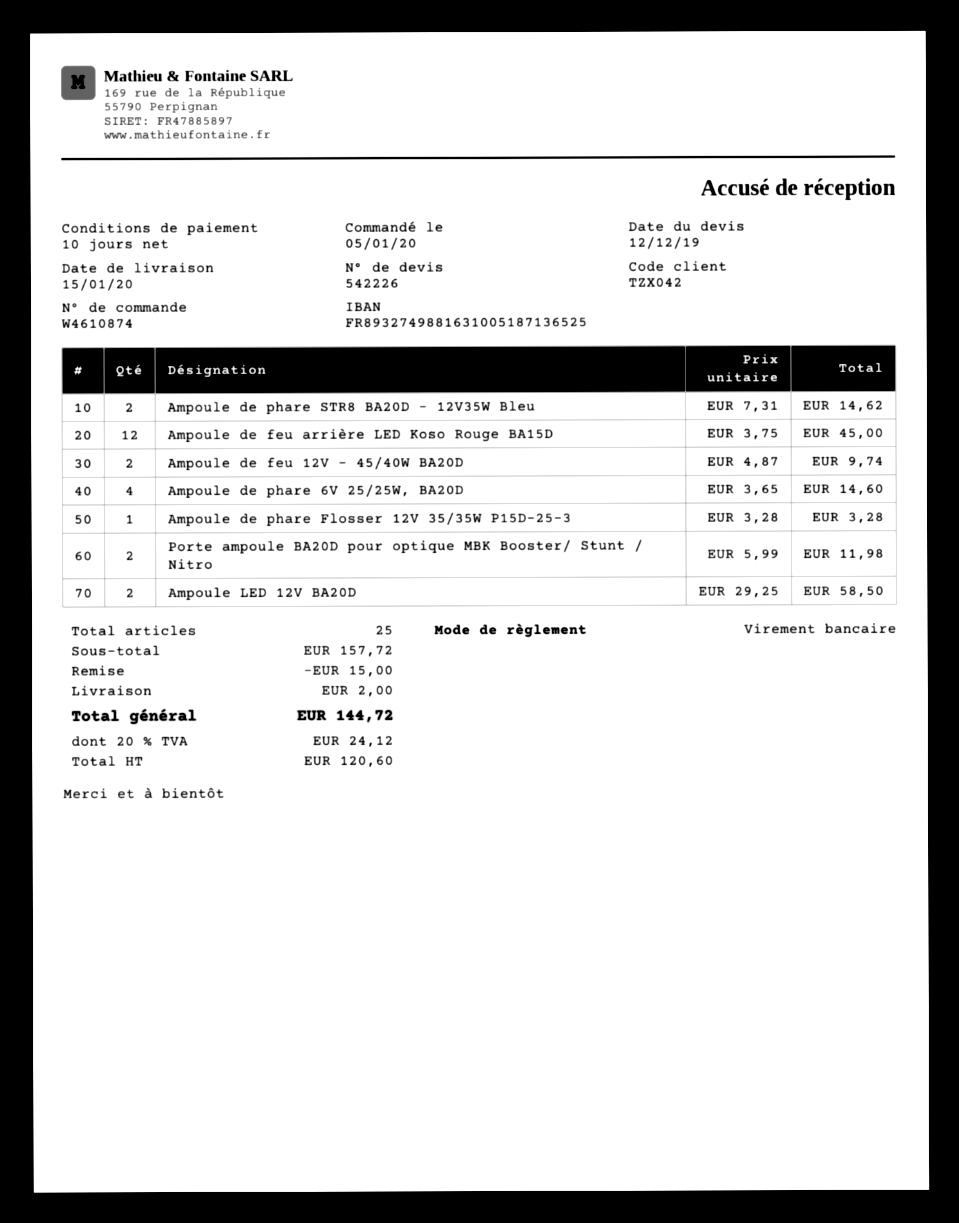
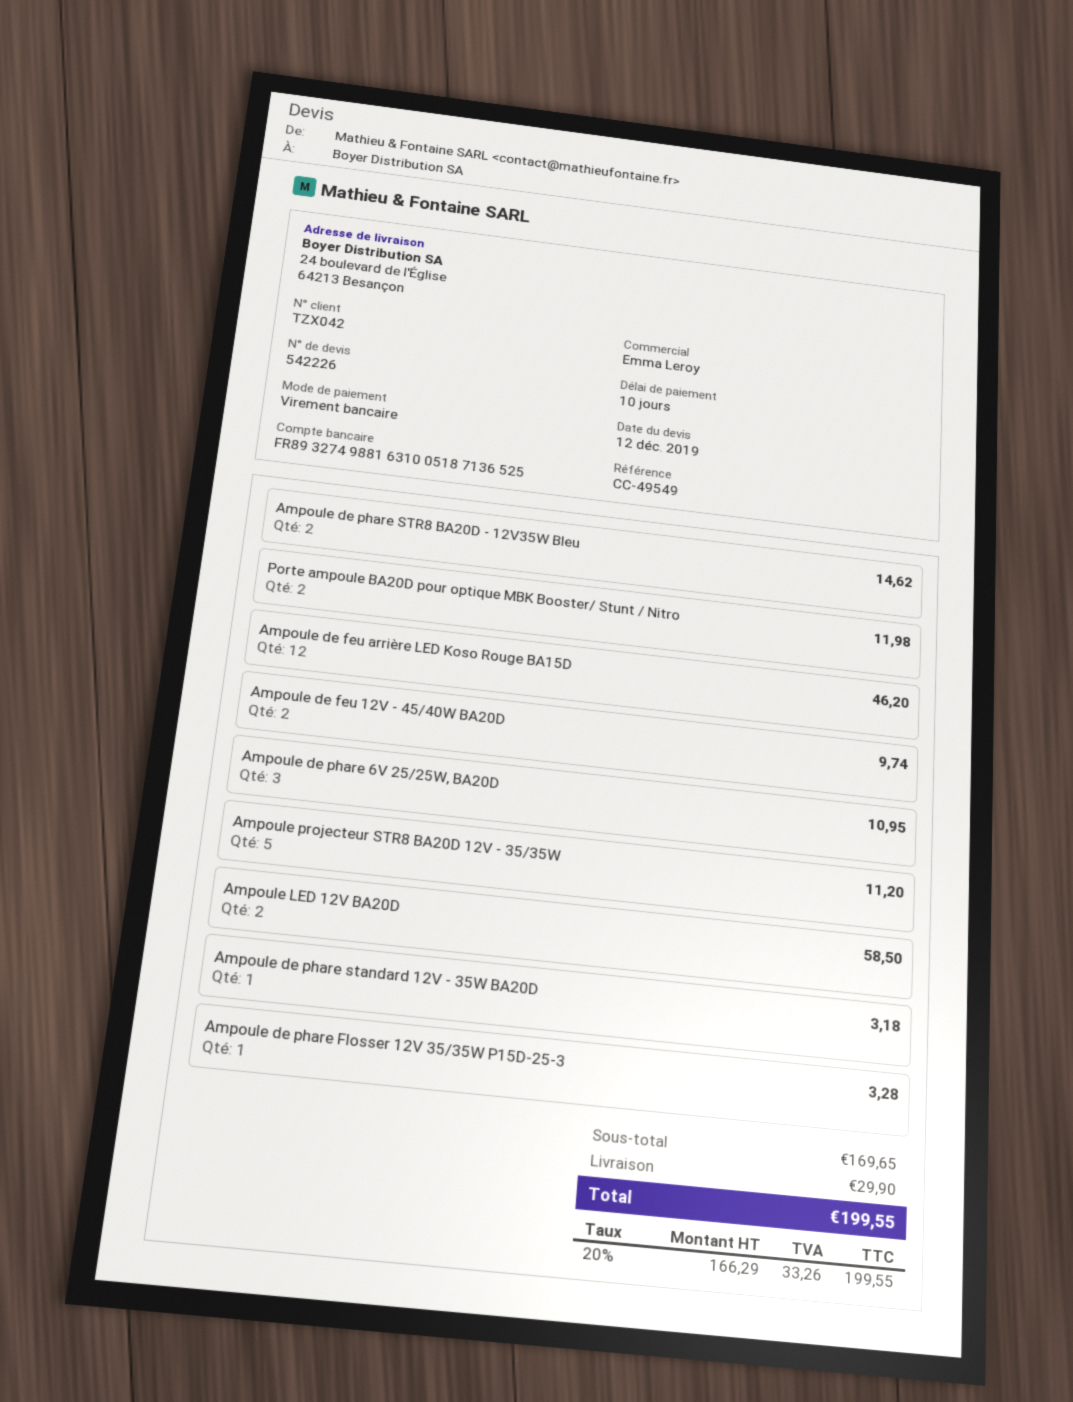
Ampoule de feu arrière LED Koso Rouge BA15D: 12 for 45.00 -> 12 for 46.20
Ampoule de phare 6V 25/25W, BA20D: 4 for 14.60 -> 3 for 10.95
Ampoule projecteur STR8 BA20D 12V - 35/35W: none -> 5 for 11.20
Ampoule de phare standard 12V - 35W BA20D: none -> 1 for 3.18
subtotal: 157.72 -> 169.65
discount: 15.00 -> none
shipping: 2.00 -> 29.90
net: 120.60 -> 166.29
tax: 20% = 24.12 -> 20% = 33.26
total: 144.72 -> 199.55

